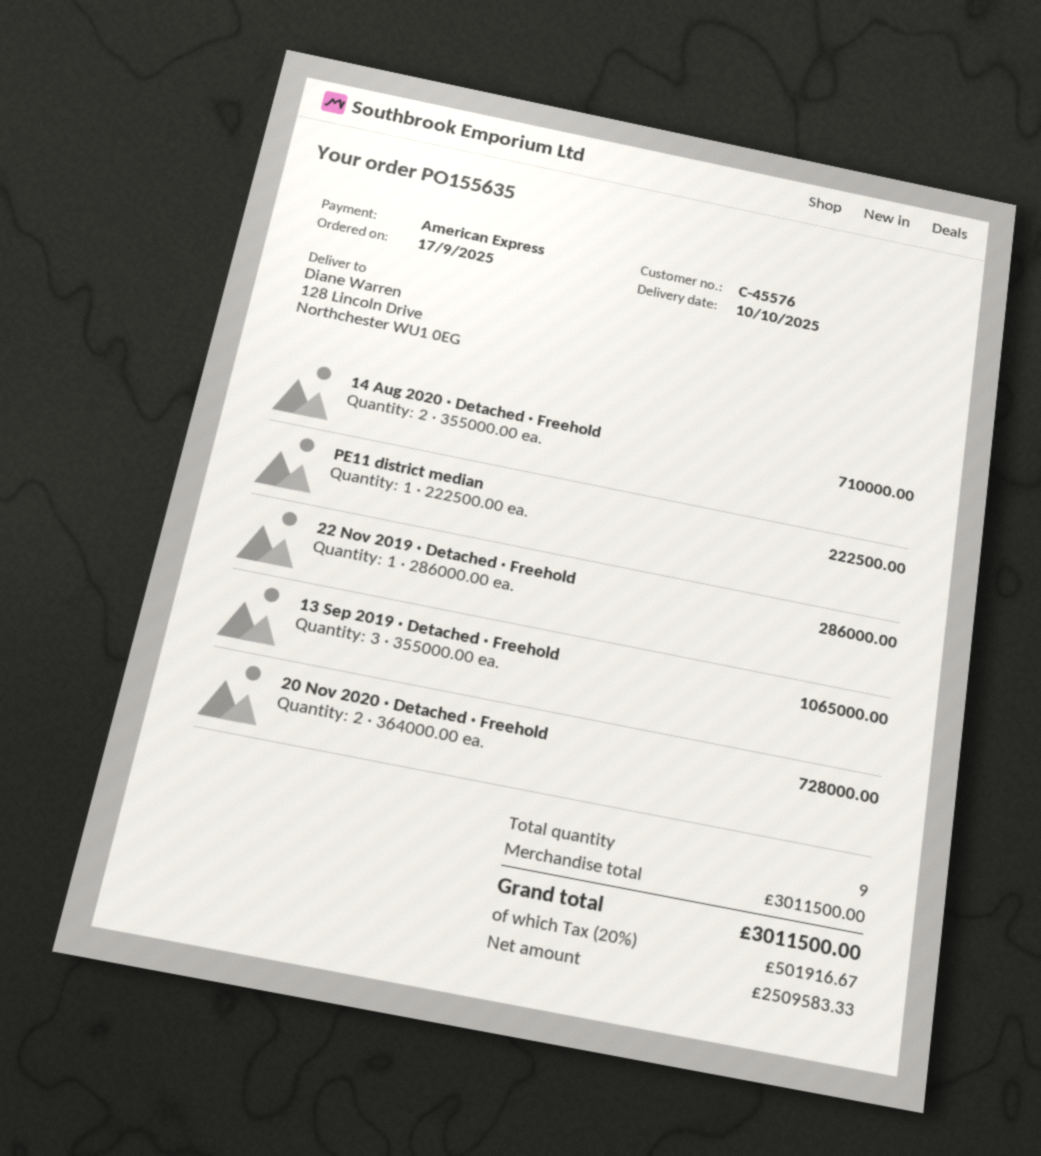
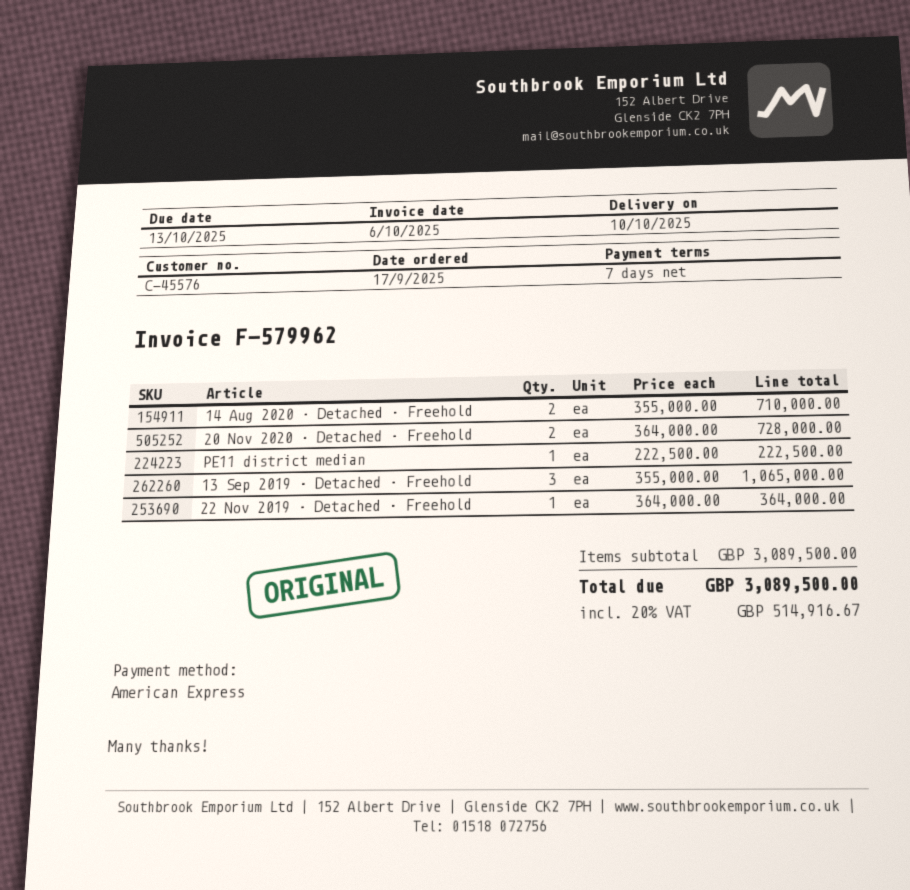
22 Nov 2019 · Detached · Freehold: 1 x 286000.00 = 286000.00 -> 1 x 364000.00 = 364000.00
subtotal: 3011500.00 -> 3089500.00
tax: 20% = 501916.67 -> 20% = 514916.67
total: 3011500.00 -> 3089500.00

